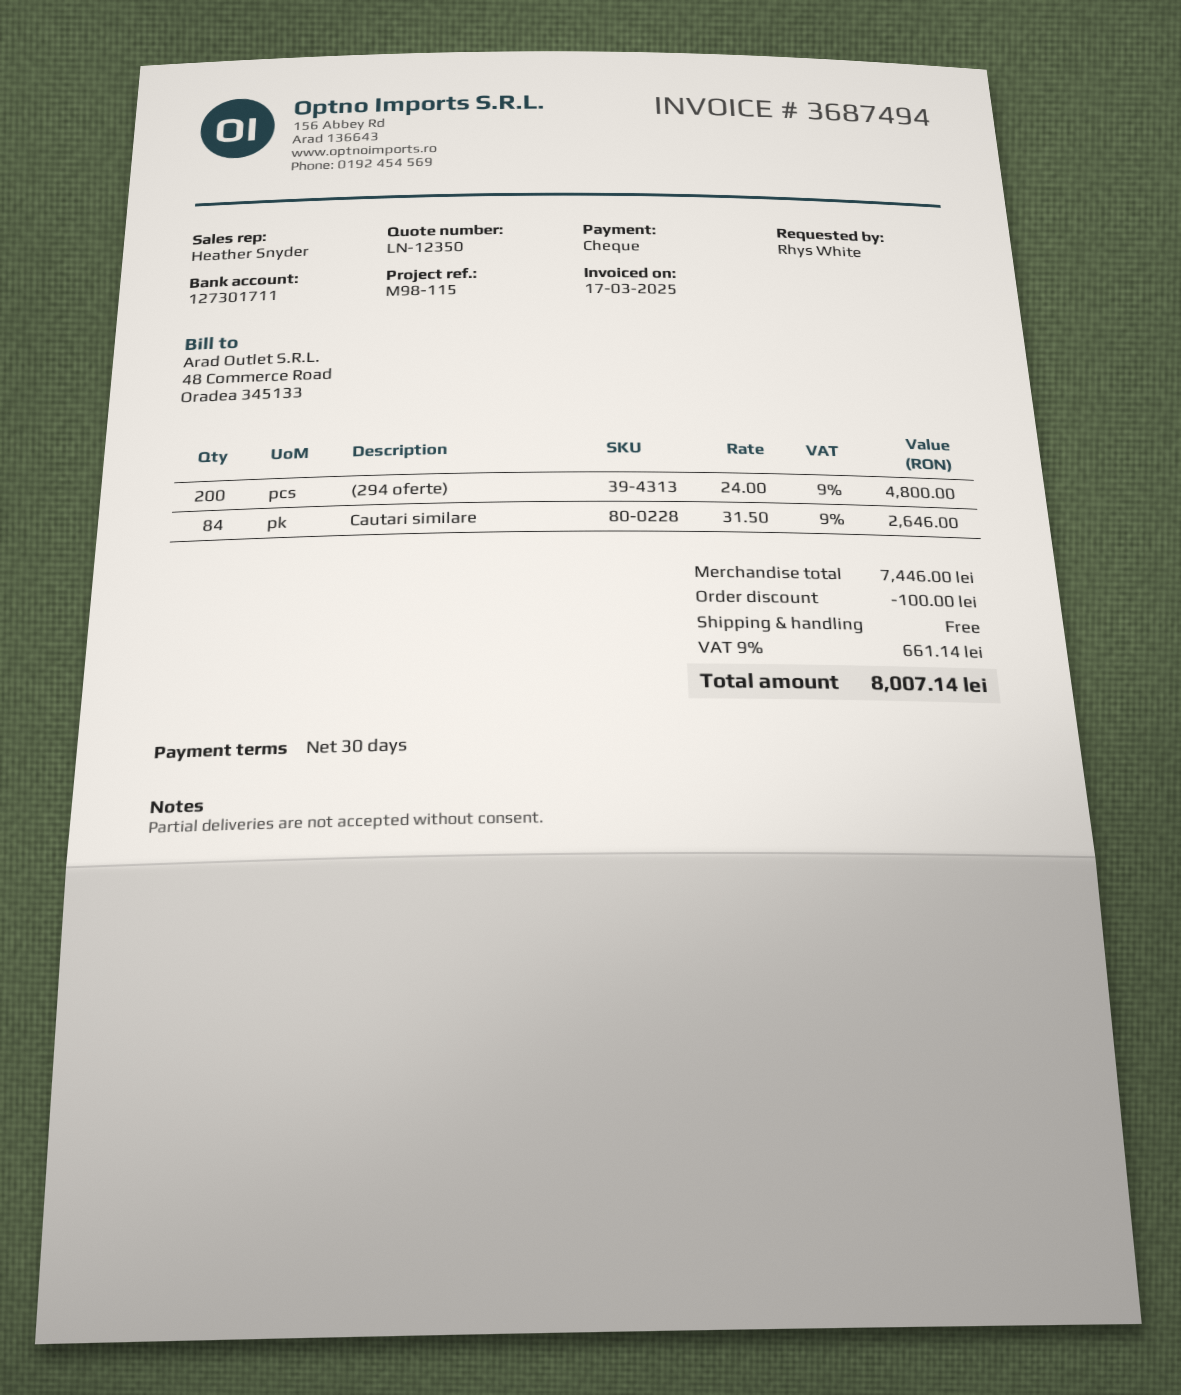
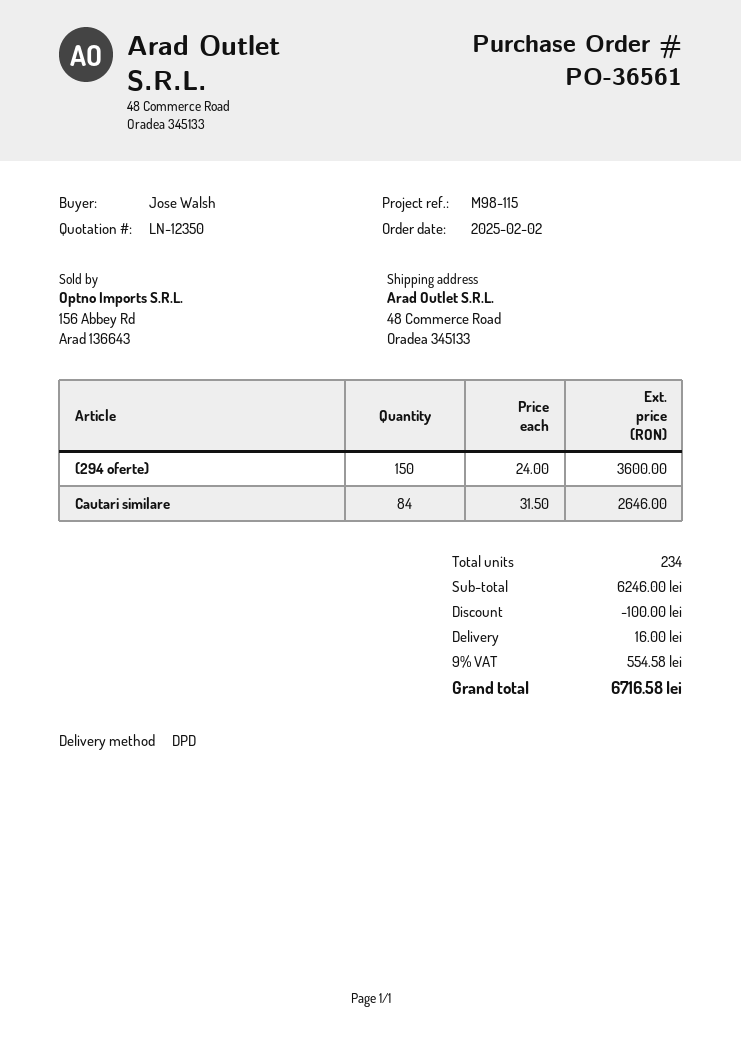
ordered by: Rhys White -> Jose Walsh
(294 oferte): 200 x 24.00 = 4800.00 -> 150 x 24.00 = 3600.00
subtotal: 7446.00 -> 6246.00
shipping: 0.00 -> 16.00
tax: 9% = 661.14 -> 9% = 554.58
total: 8007.14 -> 6716.58

